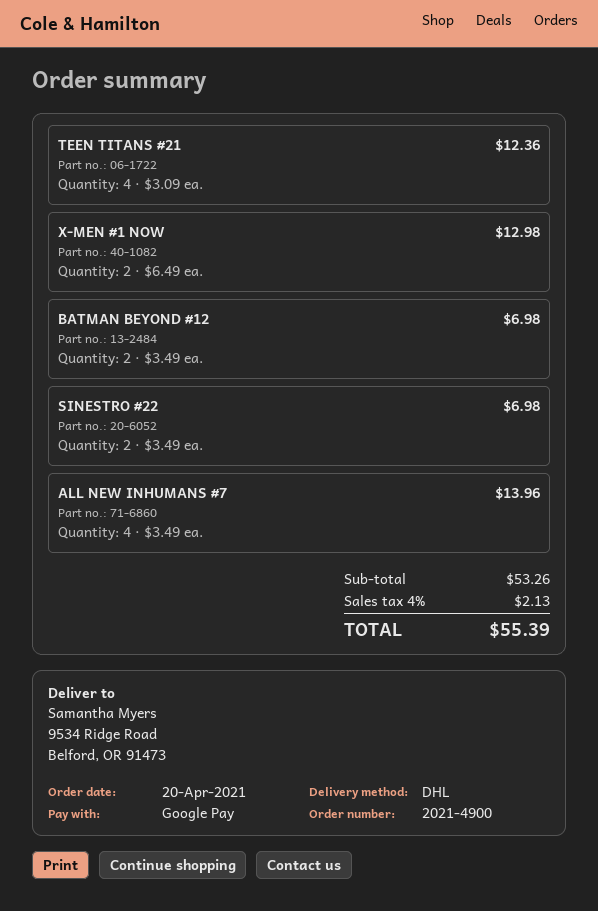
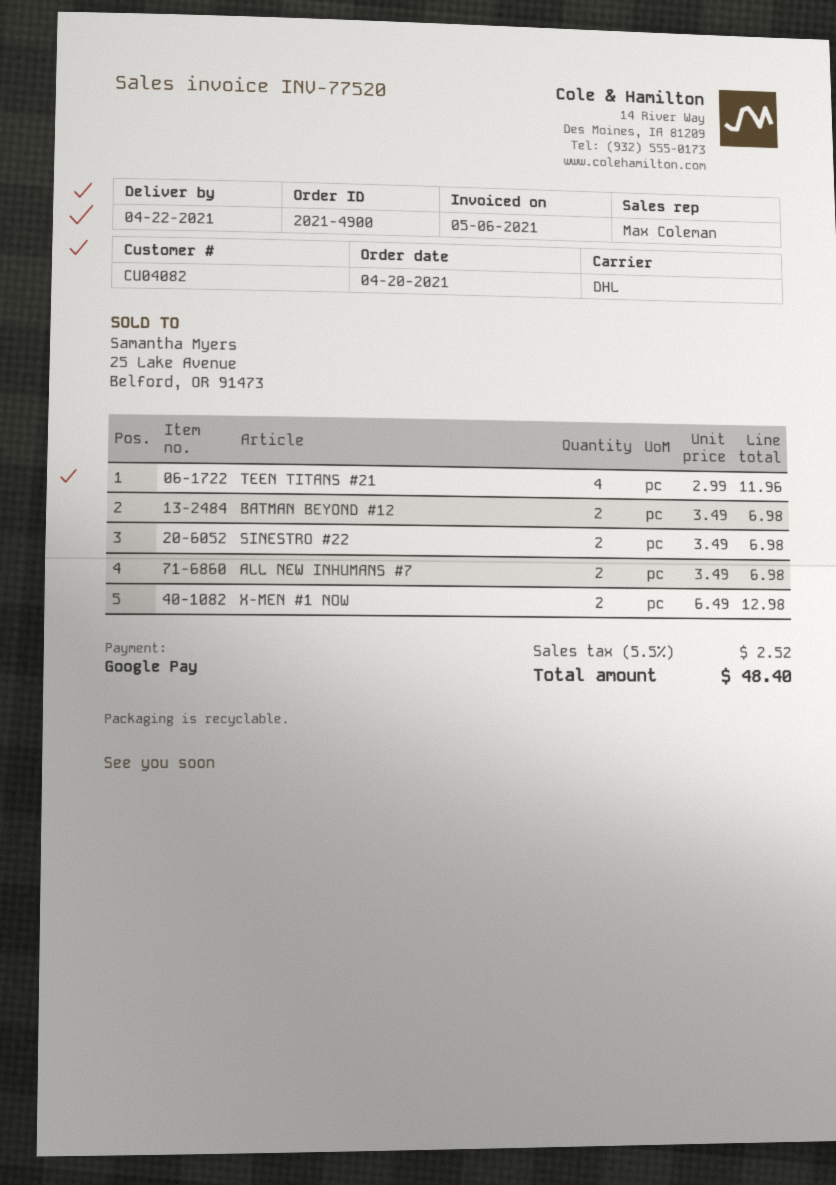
TEEN TITANS #21: 4 x 3.09 = 12.36 -> 4 x 2.99 = 11.96
ALL NEW INHUMANS #7: 4 x 3.49 = 13.96 -> 2 x 3.49 = 6.98
tax: 4% = 2.13 -> 5.5% = 2.52
total: 55.39 -> 48.40

